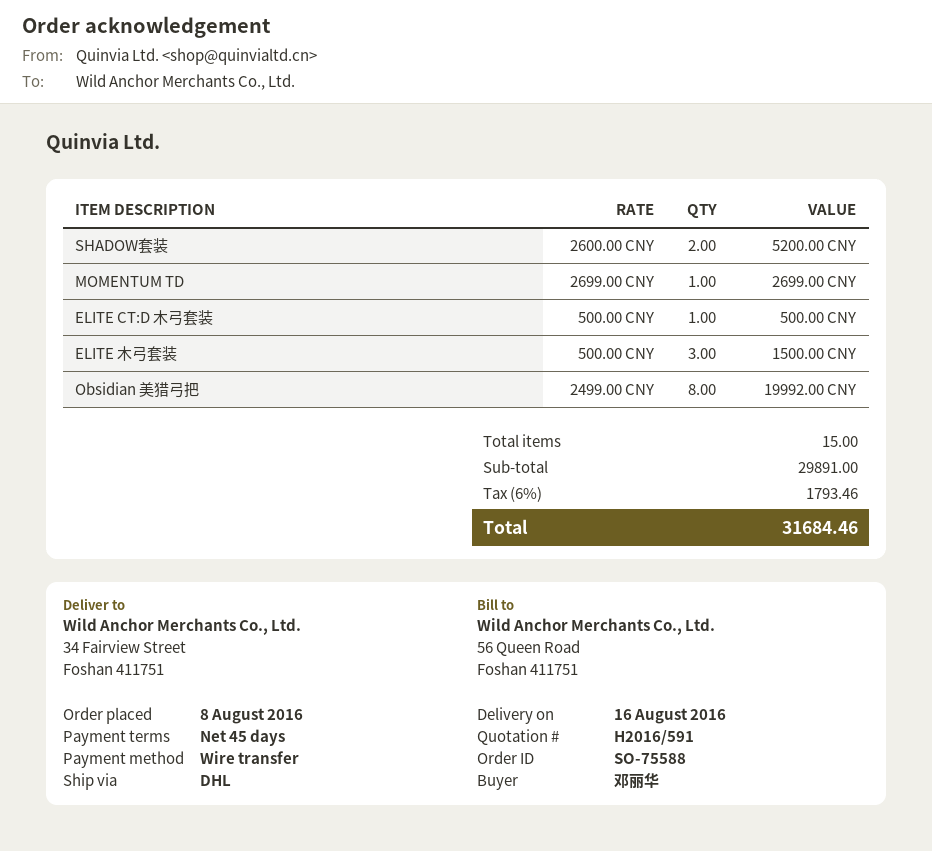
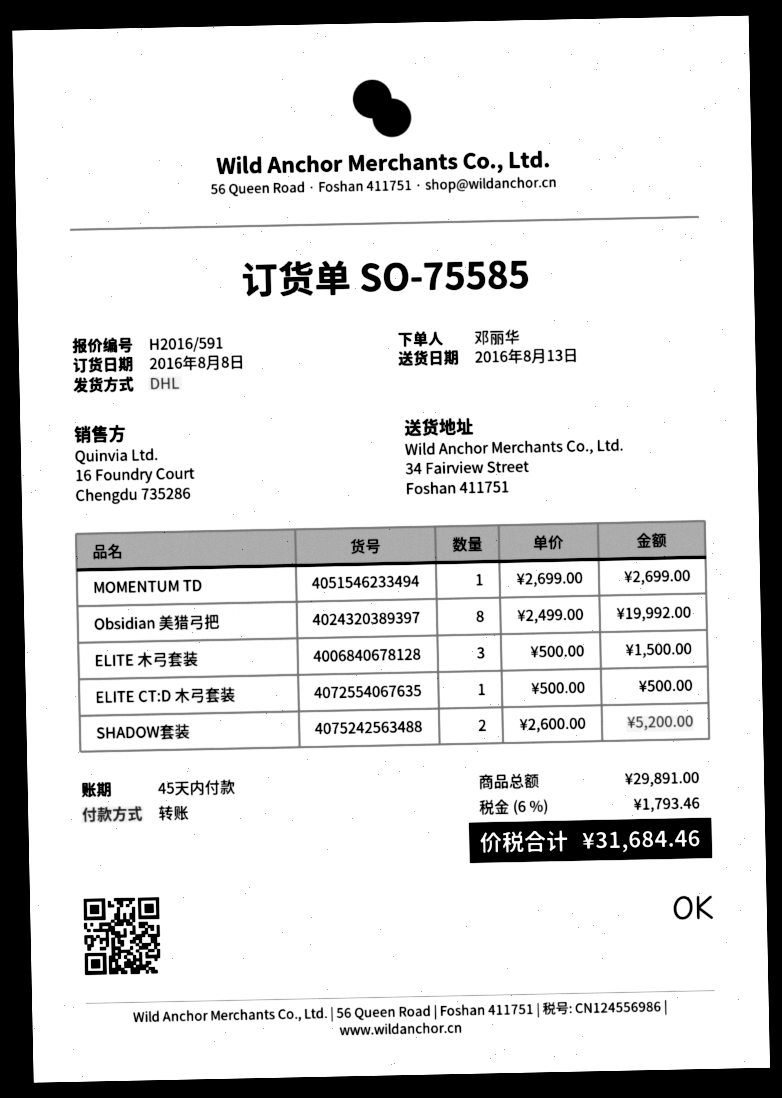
order number: SO-75588 -> SO-75585
delivery date: 2016-08-16 -> 2016-08-13

